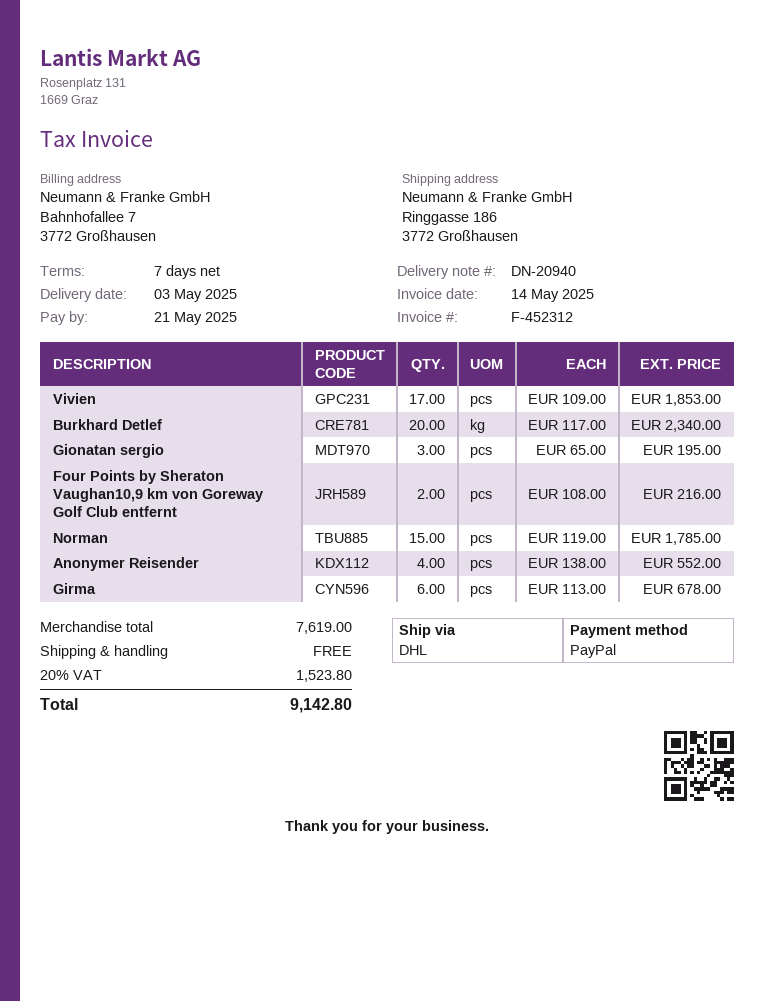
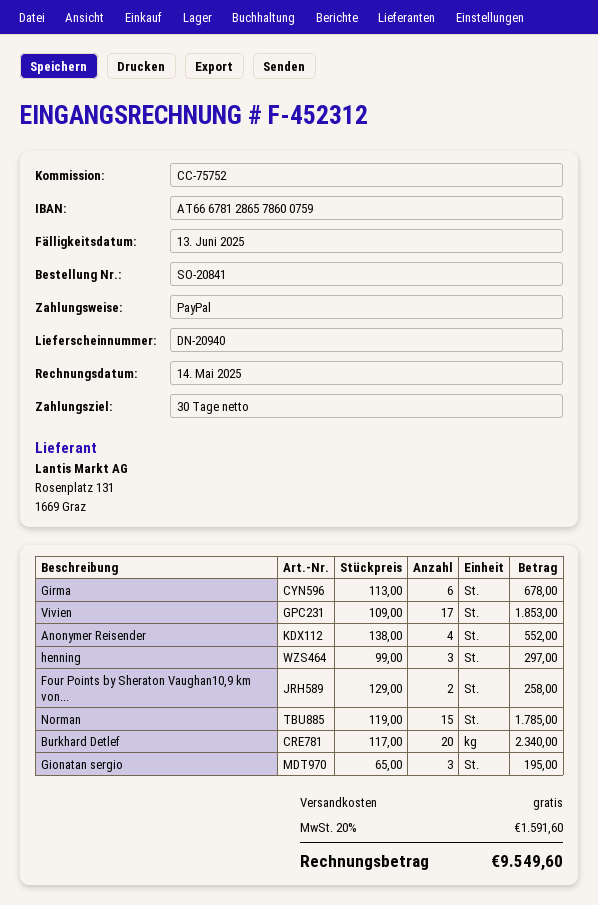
payment terms: 7 days -> 30 days
due date: 2025-05-21 -> 2025-06-13
Four Points by Sheraton Vaughan10,9 km von Goreway Golf Club entfernt: 2 x 108.00 = 216.00 -> 2 x 129.00 = 258.00
henning: none -> 3 x 99.00 = 297.00
tax: 20% = 1523.80 -> 20% = 1591.60
total: 9142.80 -> 9549.60

